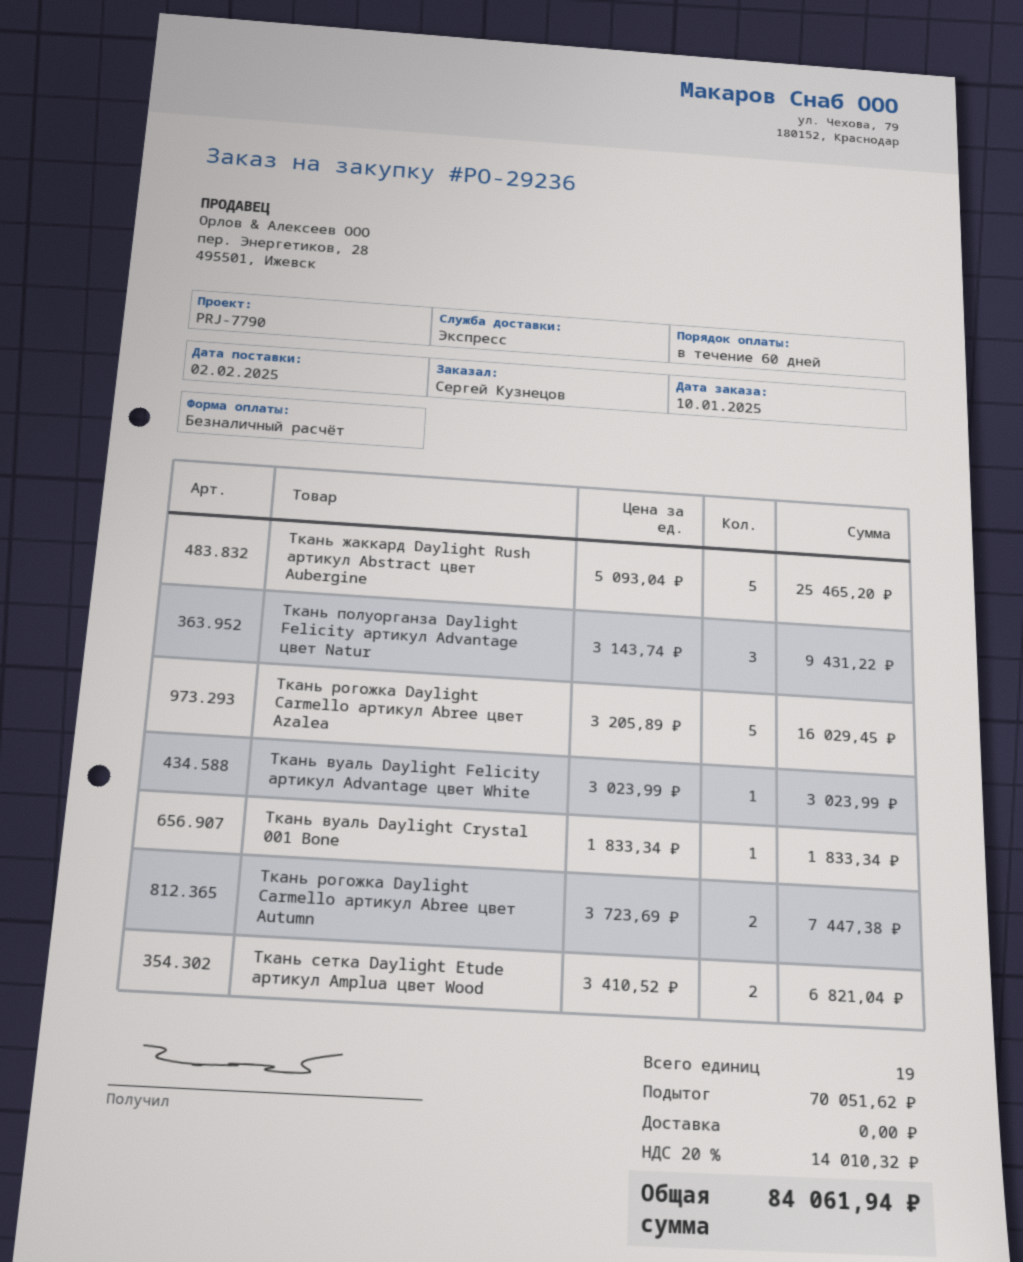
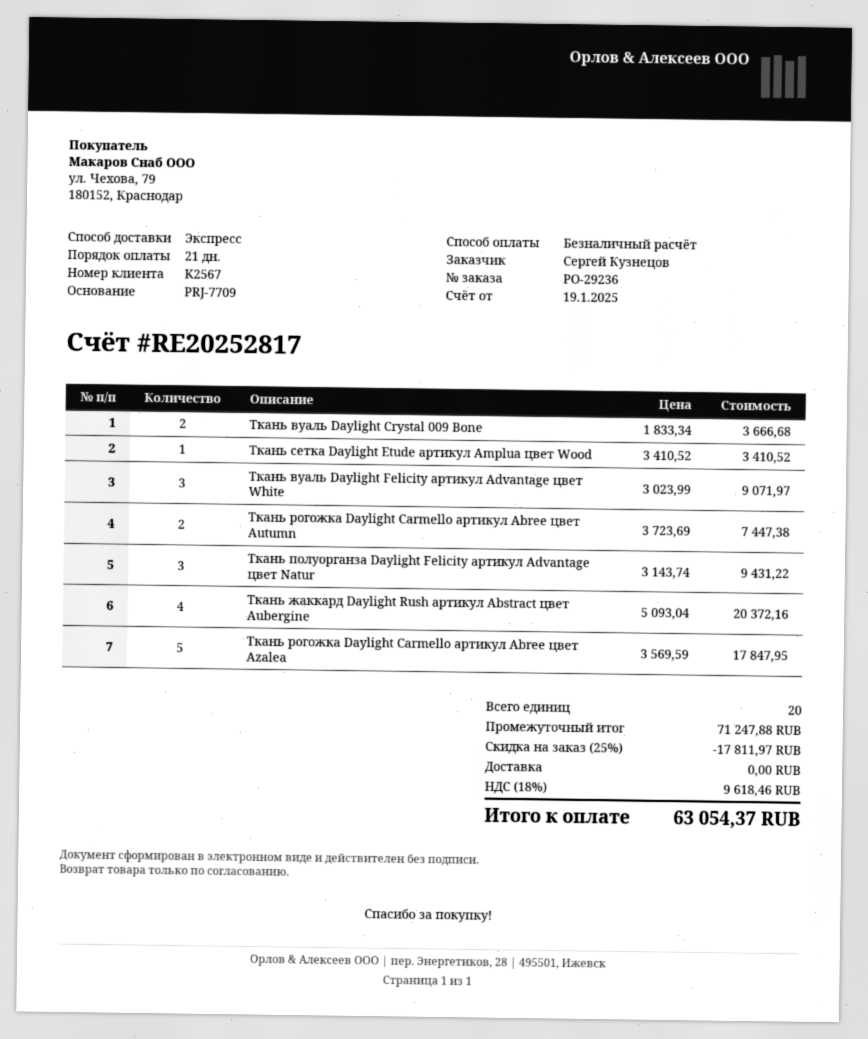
payment terms: 60 days -> 21 days
reference: PRJ-7790 -> PRJ-7709
Ткань жаккард Daylight Rush артикул Abstract цвет Aubergine: 5 x 5093.04 = 25465.20 -> 4 x 5093.04 = 20372.16
Ткань рогожка Daylight Carmello артикул Abree цвет Azalea: 5 x 3205.89 = 16029.45 -> 5 x 3569.59 = 17847.95
Ткань вуаль Daylight Felicity артикул Advantage цвет White: 1 x 3023.99 = 3023.99 -> 3 x 3023.99 = 9071.97
Ткань вуаль Daylight Crystal 001 Bone: 1 x 1833.34 = 1833.34 -> none
Ткань сетка Daylight Etude артикул Amplua цвет Wood: 2 x 3410.52 = 6821.04 -> 1 x 3410.52 = 3410.52
Ткань вуаль Daylight Crystal 009 Bone: none -> 2 x 1833.34 = 3666.68
total quantity: 19 -> 20
subtotal: 70051.62 -> 71247.88
discount: none -> 25% = 17811.97
tax: 20% = 14010.32 -> 18% = 9618.46
total: 84061.94 -> 63054.37

